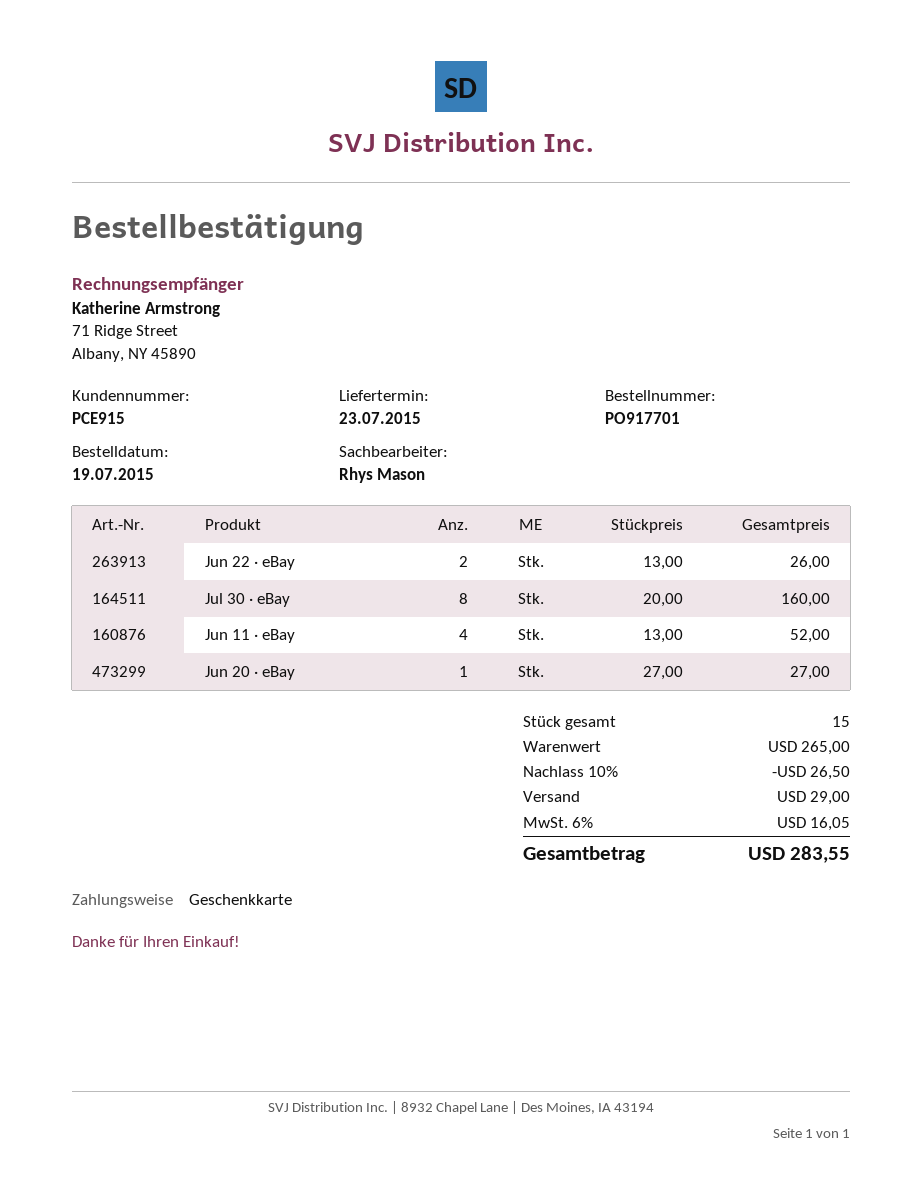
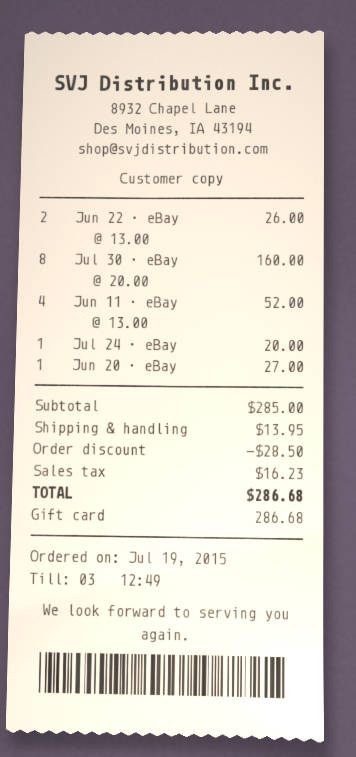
Jul 24 · eBay: none -> 1 x 20.00 = 20.00
subtotal: 265.00 -> 285.00
discount: 26.50 -> 28.50
shipping: 29.00 -> 13.95
tax: 16.05 -> 16.23
total: 283.55 -> 286.68

